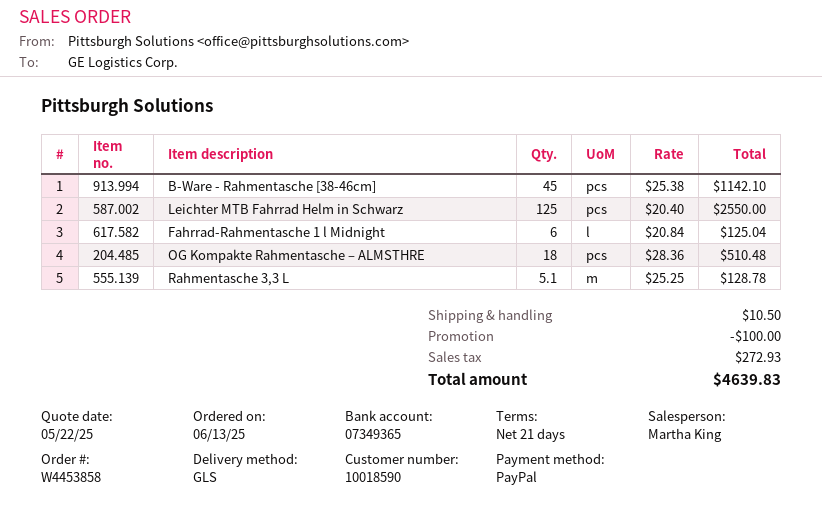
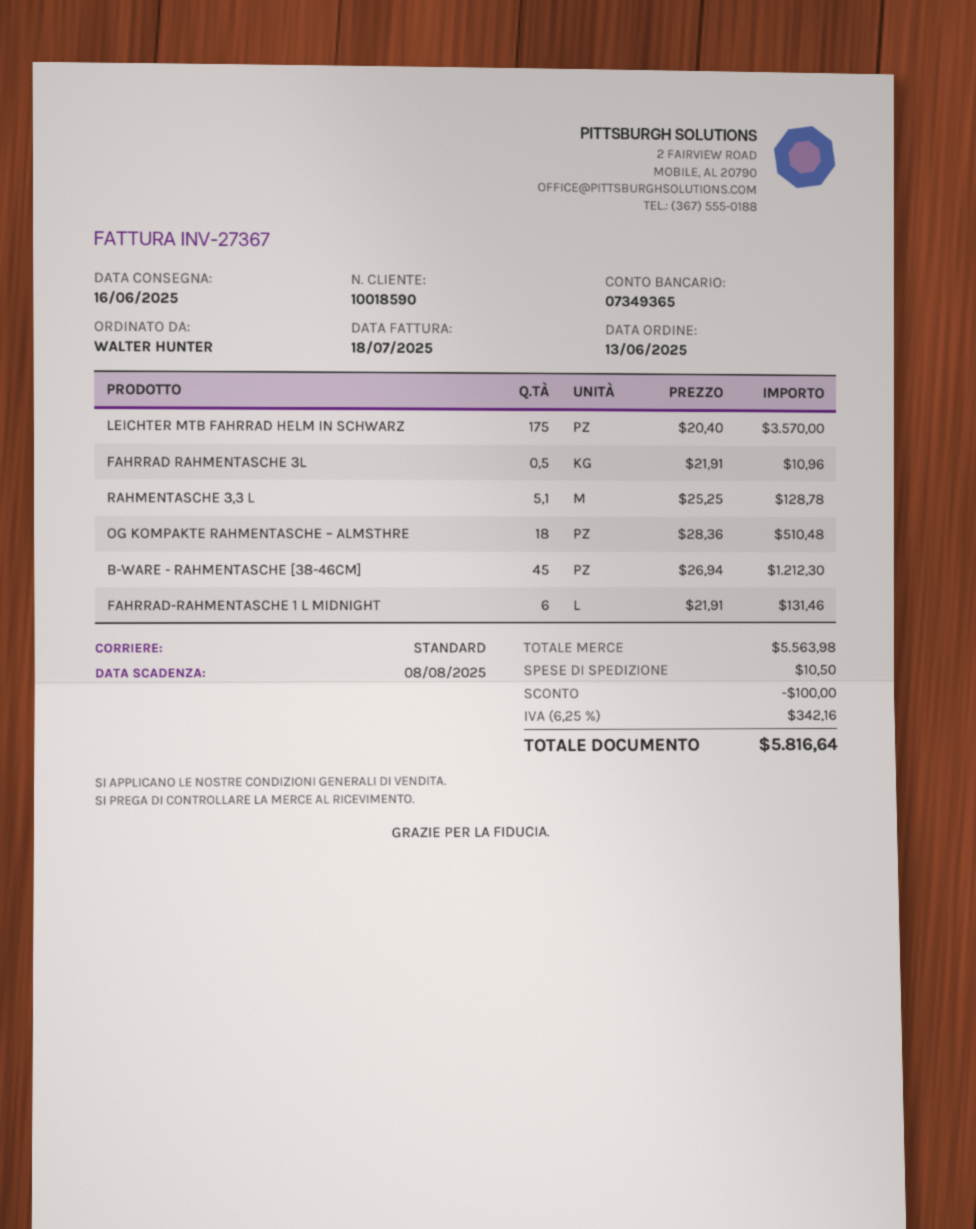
shipping method: GLS -> standard
B-Ware - Rahmentasche [38-46cm]: 45 x 25.38 = 1142.10 -> 45 x 26.94 = 1212.30
Leichter MTB Fahrrad Helm in Schwarz: 125 x 20.40 = 2550.00 -> 175 x 20.40 = 3570.00
Fahrrad-Rahmentasche 1 l Midnight: 6 x 20.84 = 125.04 -> 6 x 21.91 = 131.46
FAHRRAD RAHMENTASCHE 3L: none -> 0.5 x 21.91 = 10.96
tax: 272.93 -> 342.16
total: 4639.83 -> 5816.64

